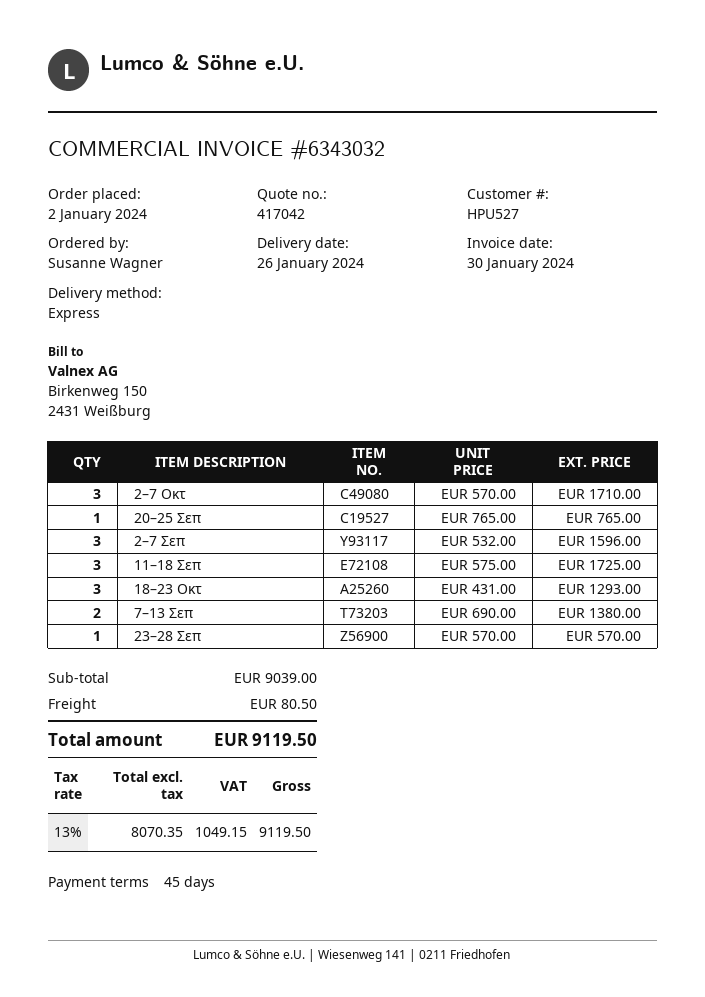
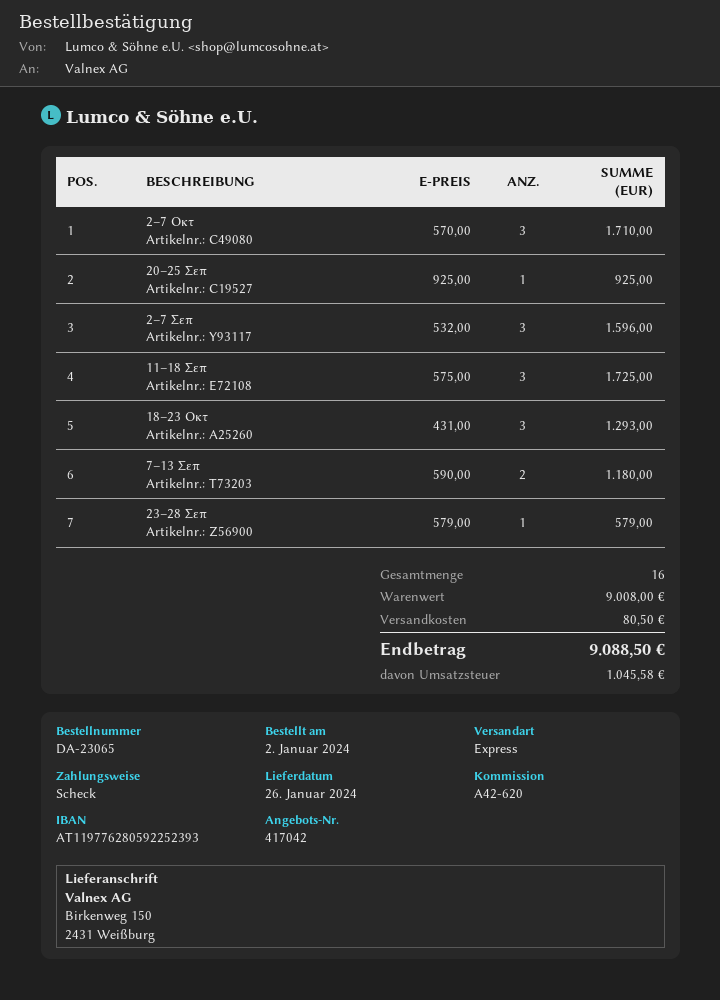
20–25 Σεπ: 1 x 765.00 = 765.00 -> 1 x 925.00 = 925.00
7–13 Σεπ: 2 x 690.00 = 1380.00 -> 2 x 590.00 = 1180.00
23–28 Σεπ: 1 x 570.00 = 570.00 -> 1 x 579.00 = 579.00
subtotal: 9039.00 -> 9008.00
tax: 1049.15 -> 1045.58
total: 9119.50 -> 9088.50

